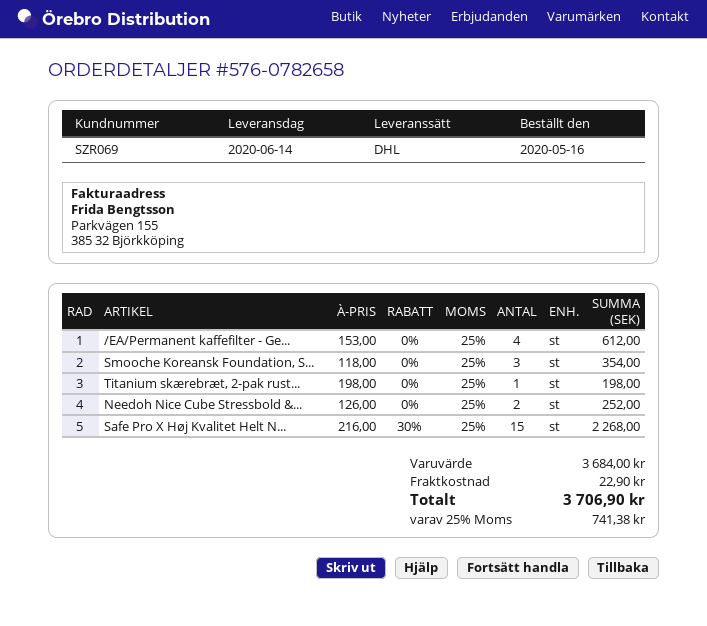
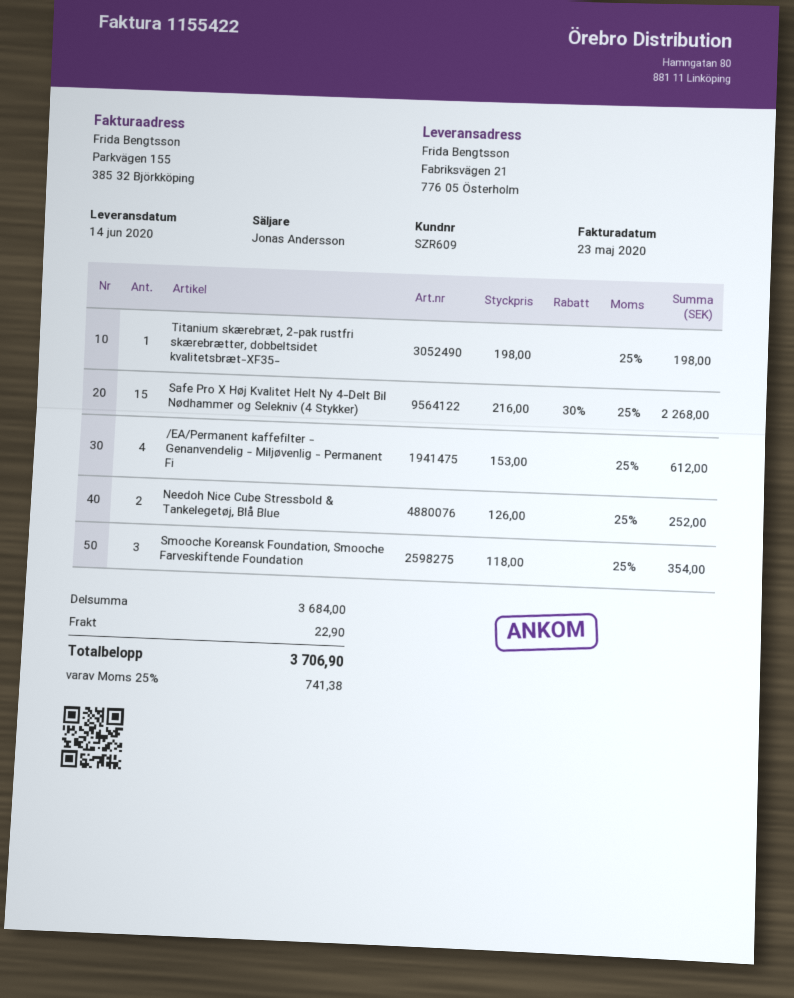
customer number: SZR069 -> SZR609

